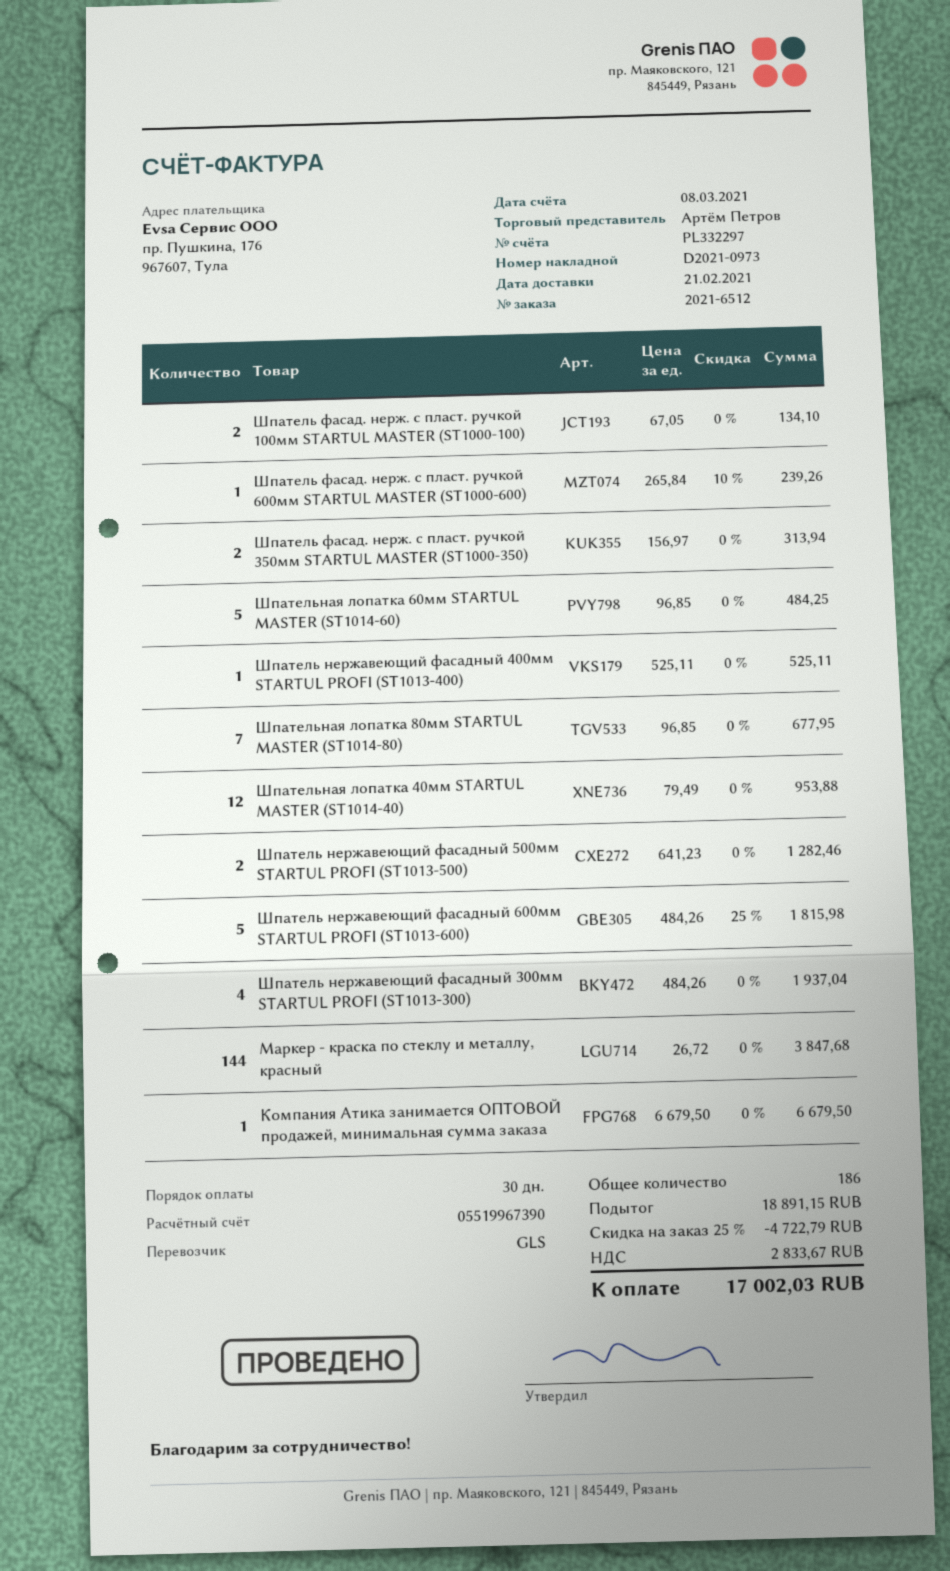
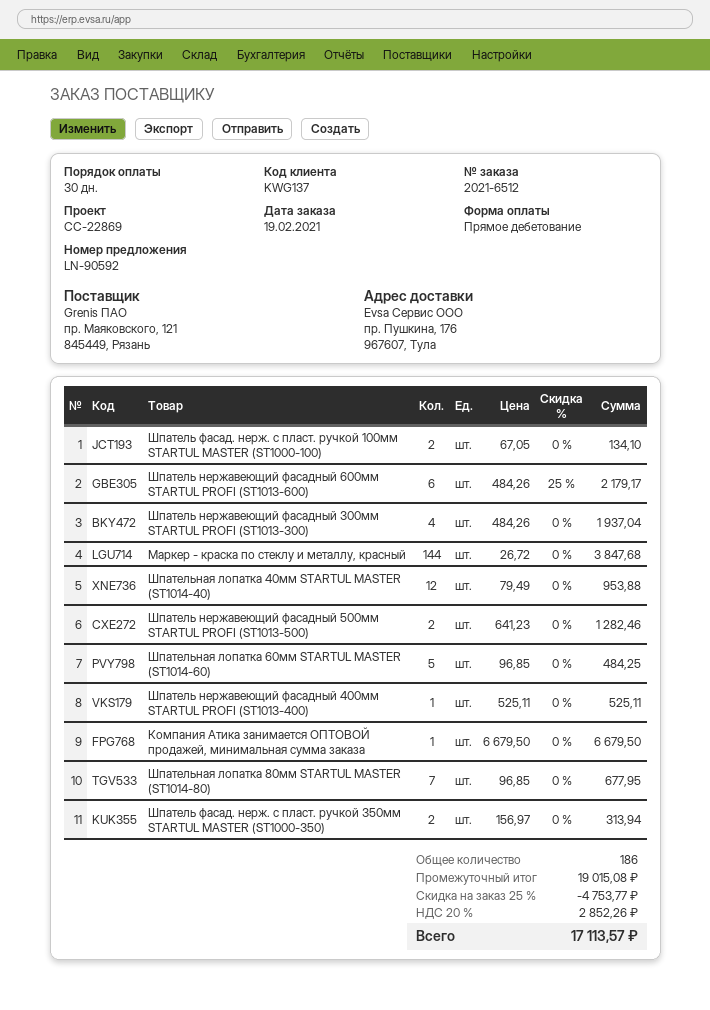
Шпатель фасад. нерж. с пласт. ручкой 600мм STARTUL MASTER (ST1000-600): 1 x 265.84 - 10% = 239.26 -> none
Шпатель нержавеющий фасадный 600мм STARTUL PROFI (ST1013-600): 5 x 484.26 - 25% = 1815.98 -> 6 x 484.26 - 25% = 2179.17
subtotal: 18891.15 -> 19015.08
discount: 25% = 4722.79 -> 25% = 4753.77
tax: 2833.67 -> 2852.26
total: 17002.03 -> 17113.57

